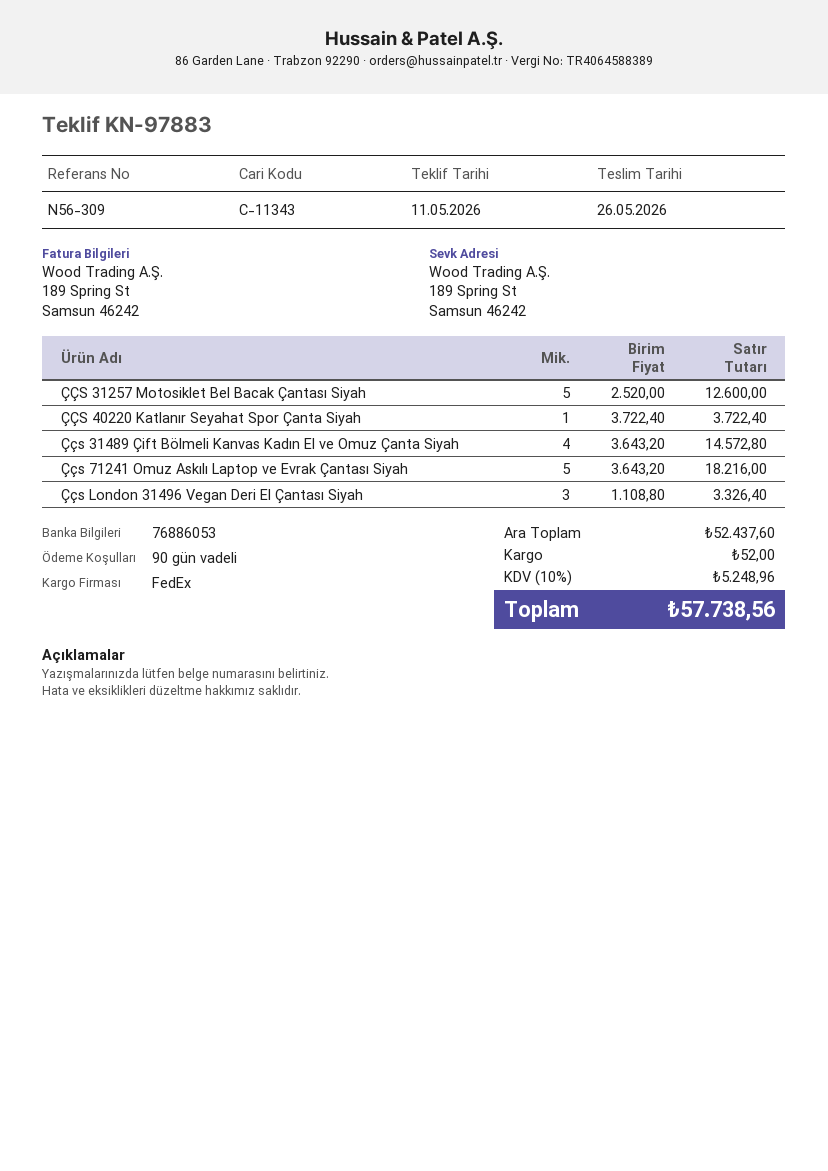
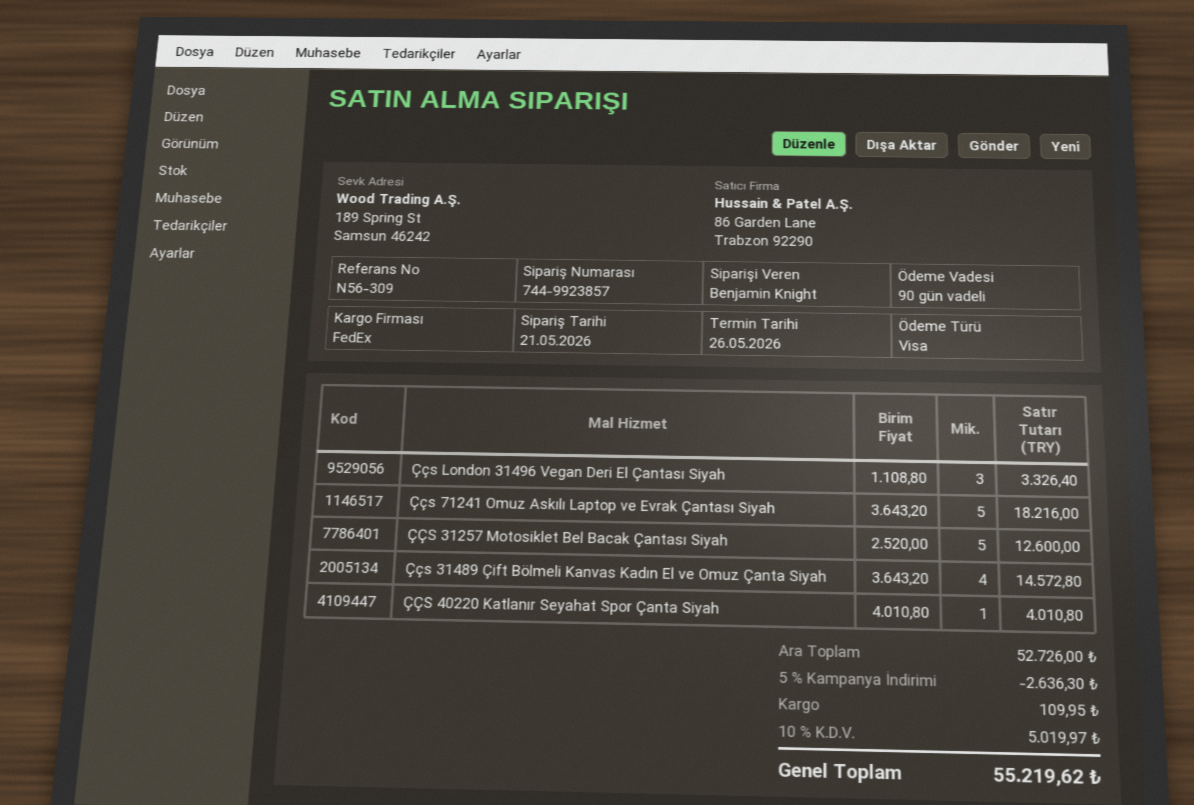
ÇÇS 40220 Katlanır Seyahat Spor Çanta Siyah: 1 x 3722.40 = 3722.40 -> 1 x 4010.80 = 4010.80
subtotal: 52437.60 -> 52726.00
discount: none -> 5% = 2636.30
shipping: 52.00 -> 109.95
tax: 10% = 5248.96 -> 10% = 5019.97
total: 57738.56 -> 55219.62

